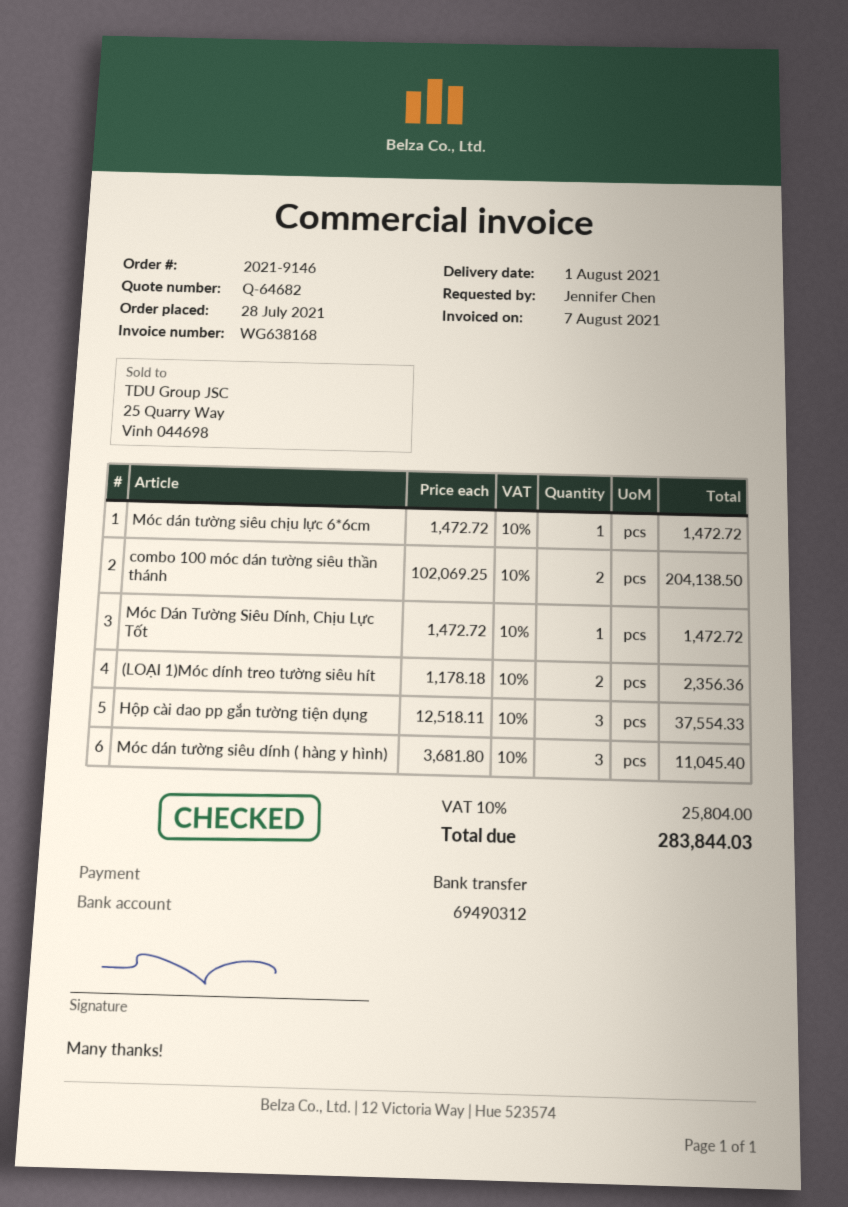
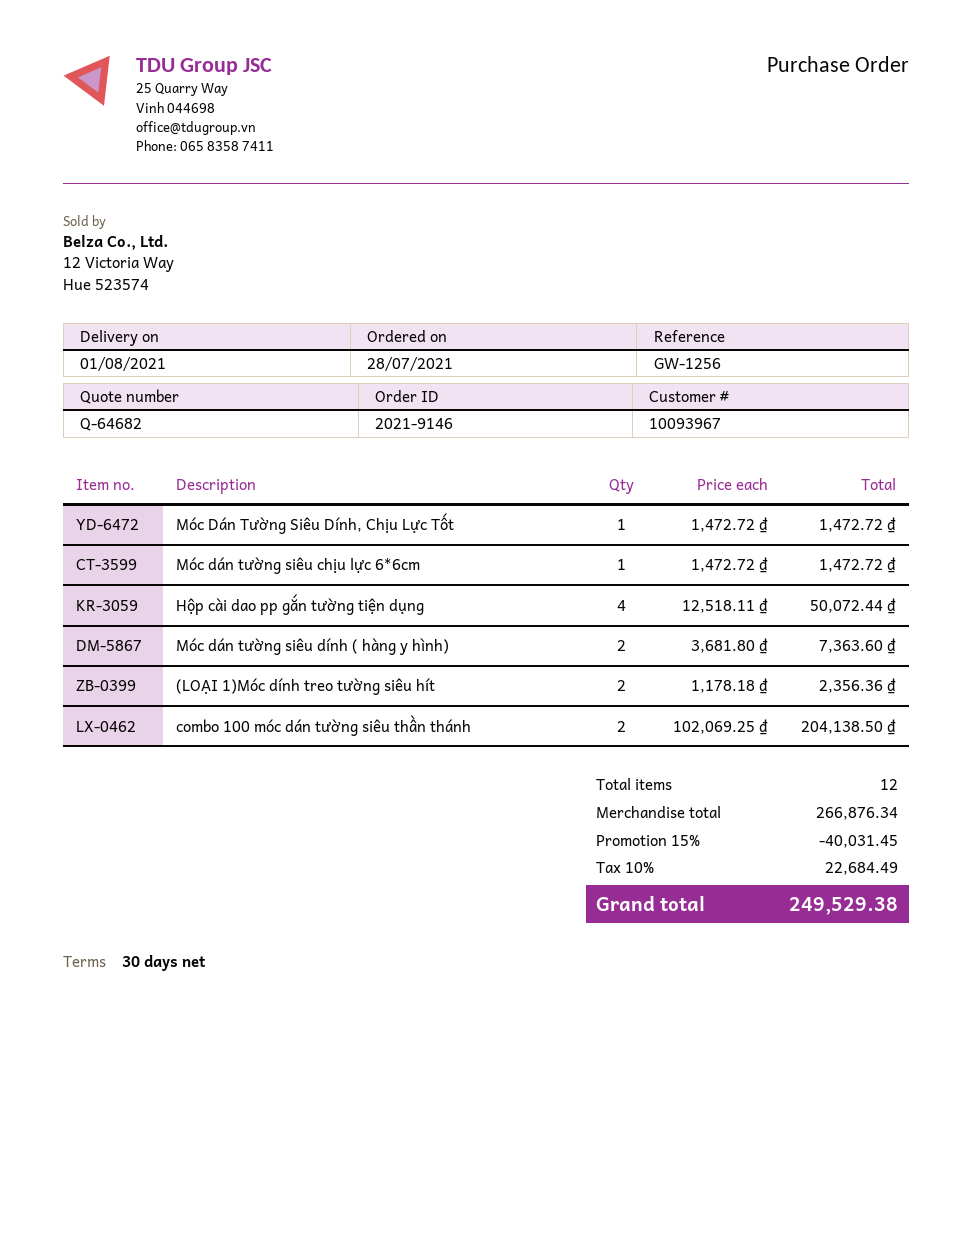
Hộp cài dao pp gắn tường tiện dụng: 3 x 12518.11 = 37554.33 -> 4 x 12518.11 = 50072.44
Móc dán tường siêu dính ( hàng y hình): 3 x 3681.80 = 11045.40 -> 2 x 3681.80 = 7363.60
discount: none -> 15% = 40031.45
tax: 10% = 25804.00 -> 10% = 22684.49
total: 283844.03 -> 249529.38

